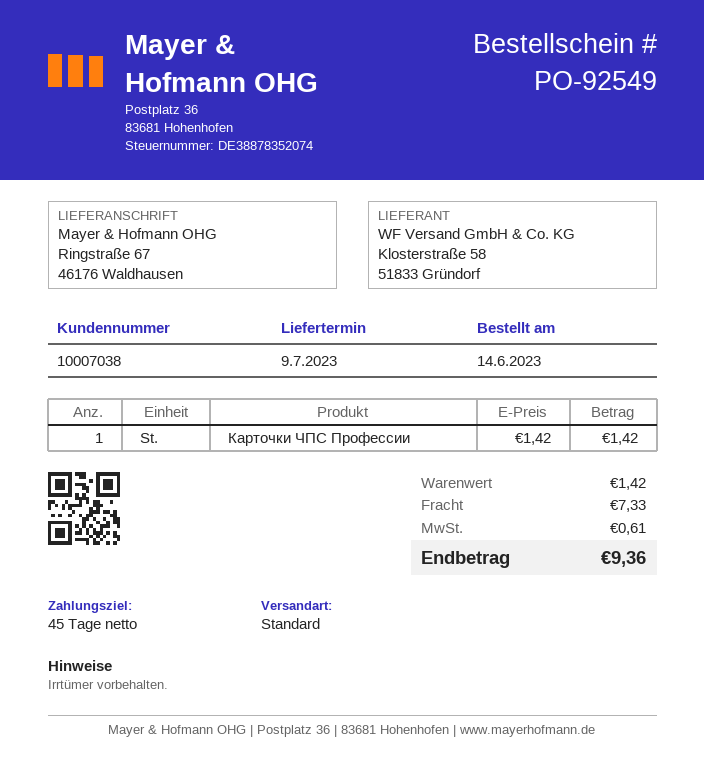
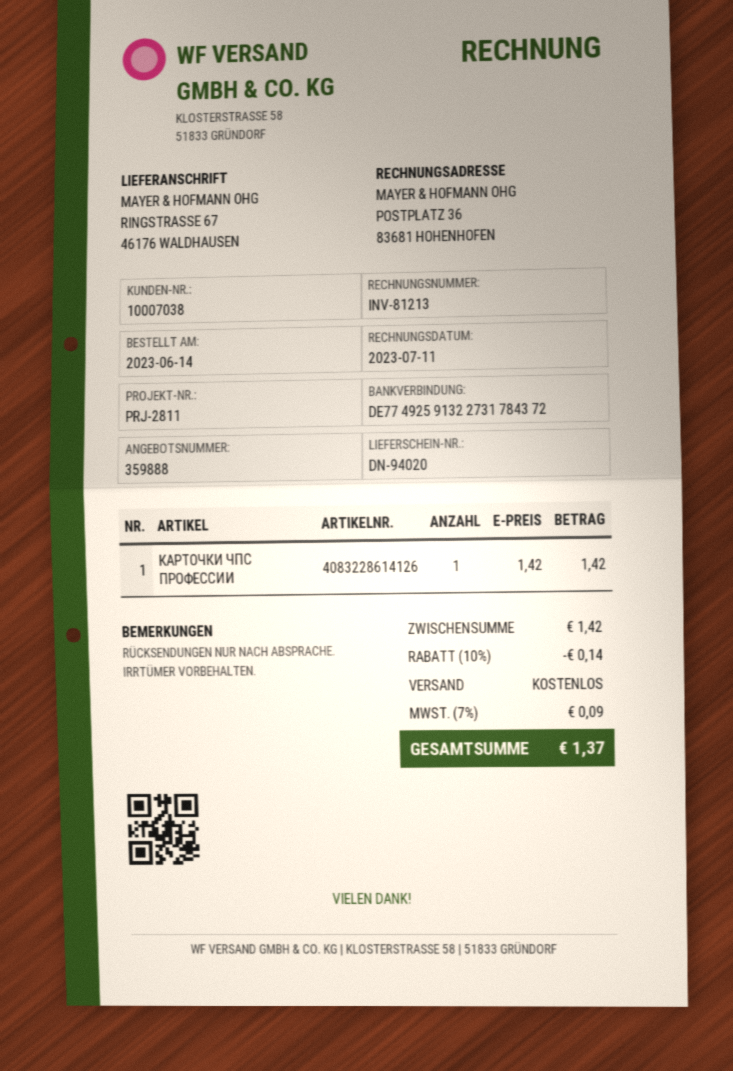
discount: none -> 10% = 0.14
shipping: 7.33 -> 0.00
tax: 0.61 -> 0.09
total: 9.36 -> 1.37

